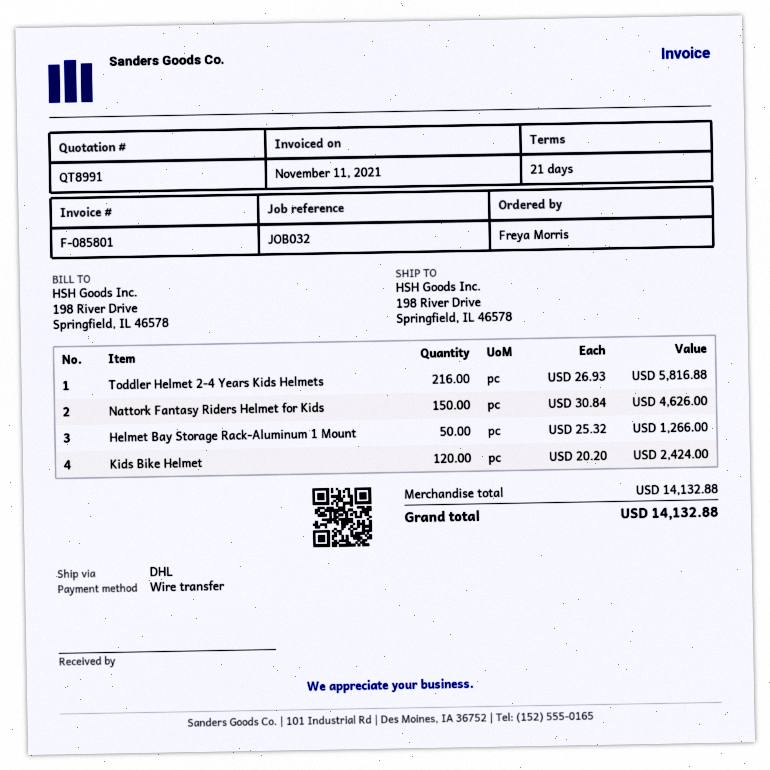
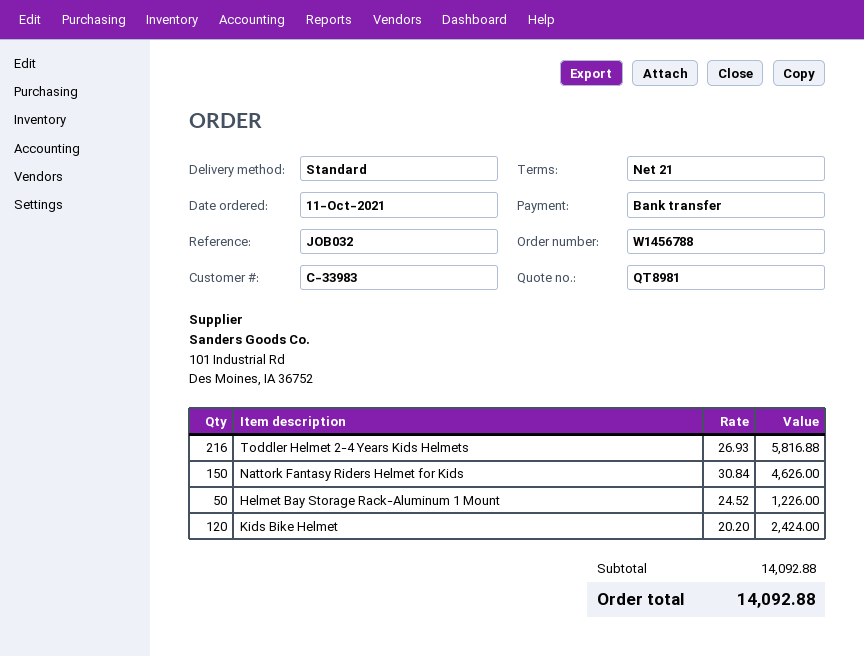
quote number: QT8991 -> QT8981
shipping method: DHL -> standard
Helmet Bay Storage Rack-Aluminum 1 Mount: 50 x 25.32 = 1266.00 -> 50 x 24.52 = 1226.00
subtotal: 14132.88 -> 14092.88
total: 14132.88 -> 14092.88

